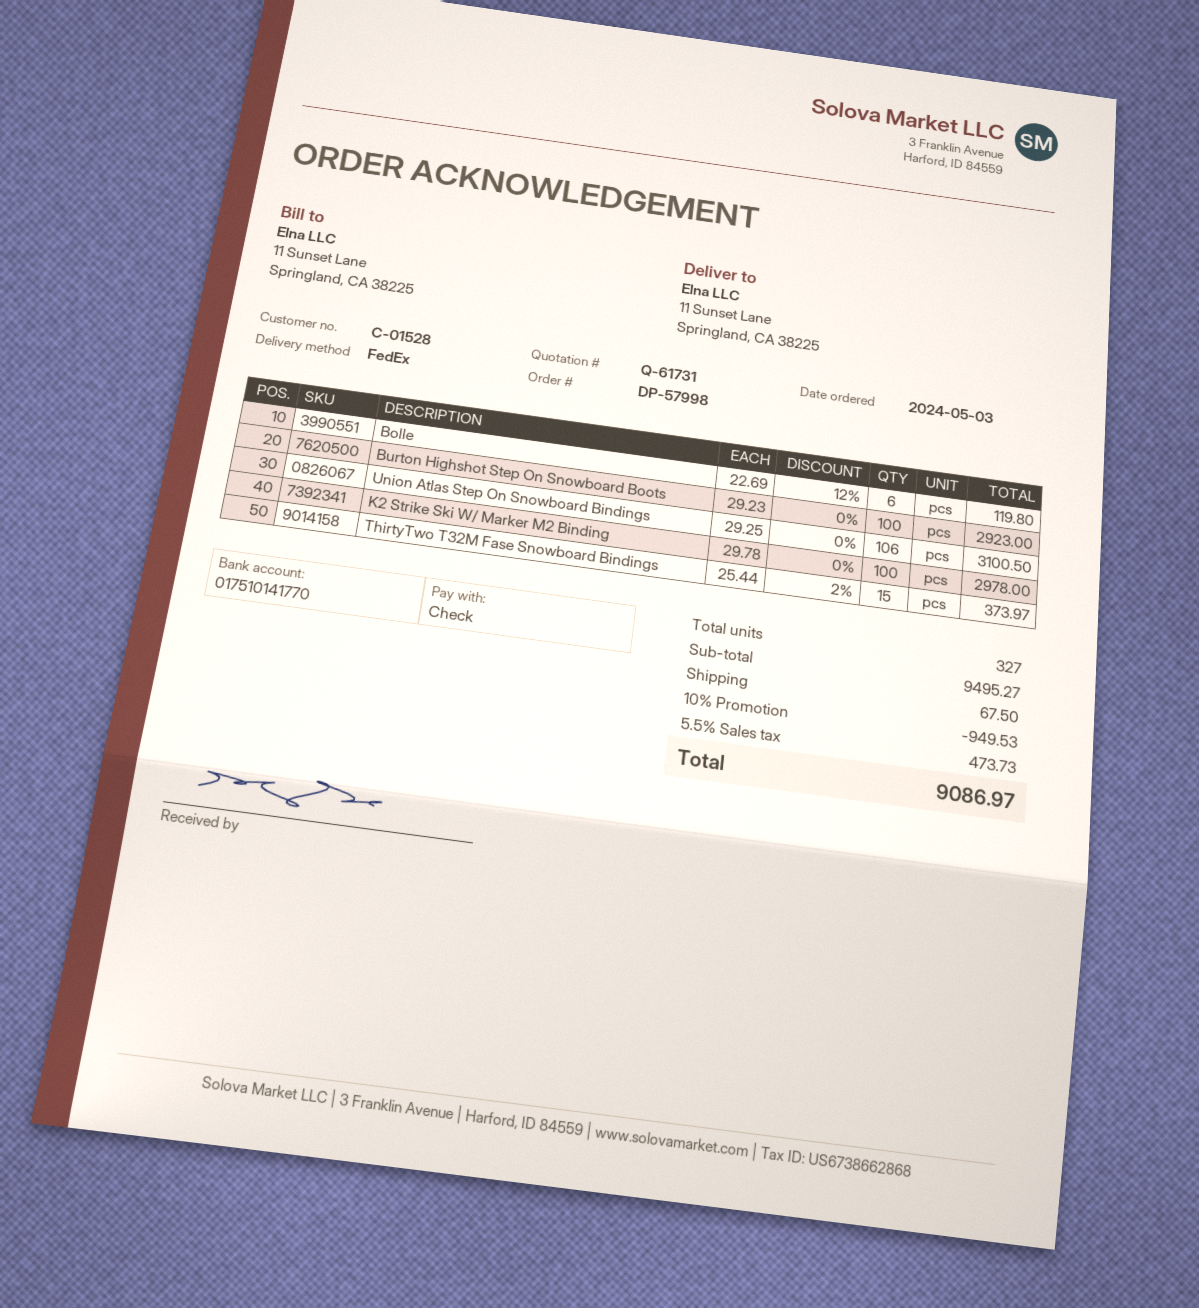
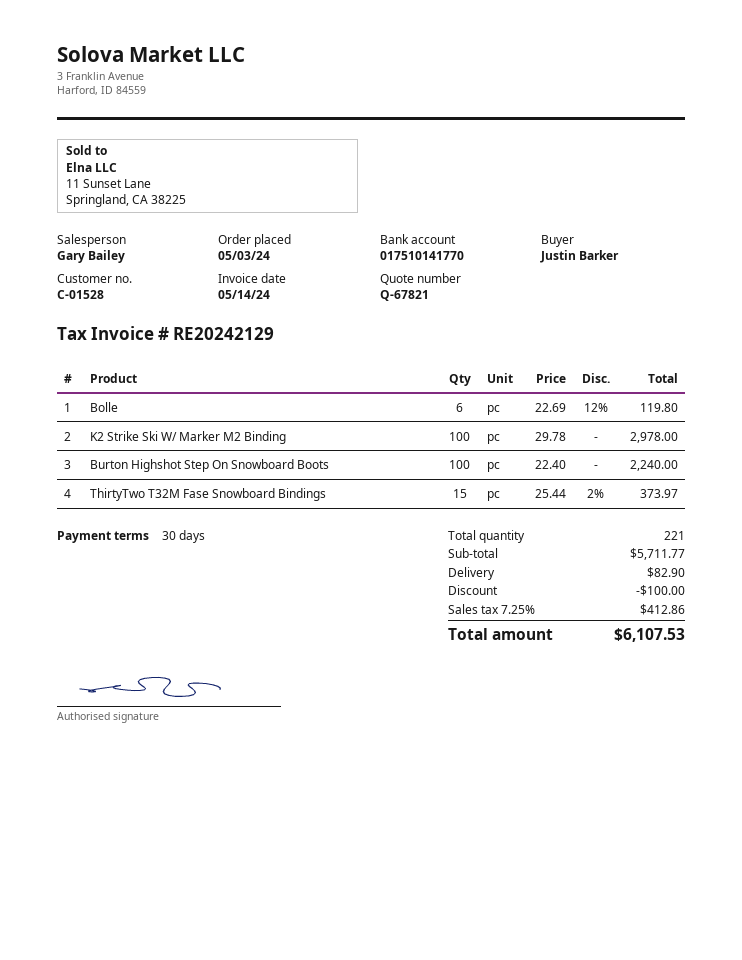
quote number: Q-61731 -> Q-67821
Burton Highshot Step On Snowboard Boots: 100 x 29.23 = 2923.00 -> 100 x 22.40 = 2240.00
Union Atlas Step On Snowboard Bindings: 106 x 29.25 = 3100.50 -> none
total quantity: 327 -> 221
subtotal: 9495.27 -> 5711.77
discount: 949.53 -> 100.00
shipping: 67.50 -> 82.90
tax: 5.5% = 473.73 -> 7.25% = 412.86
total: 9086.97 -> 6107.53

